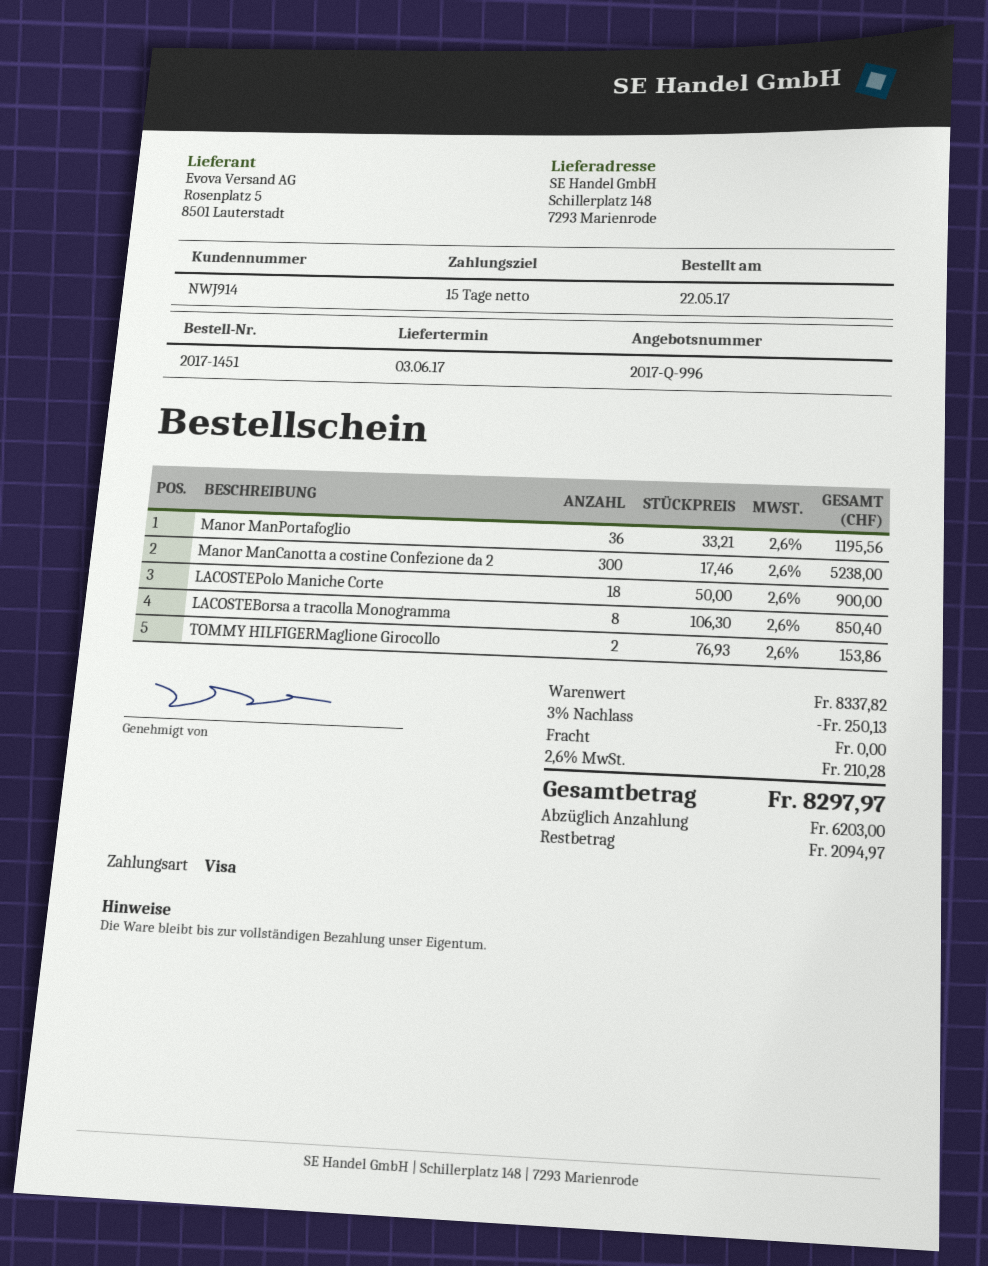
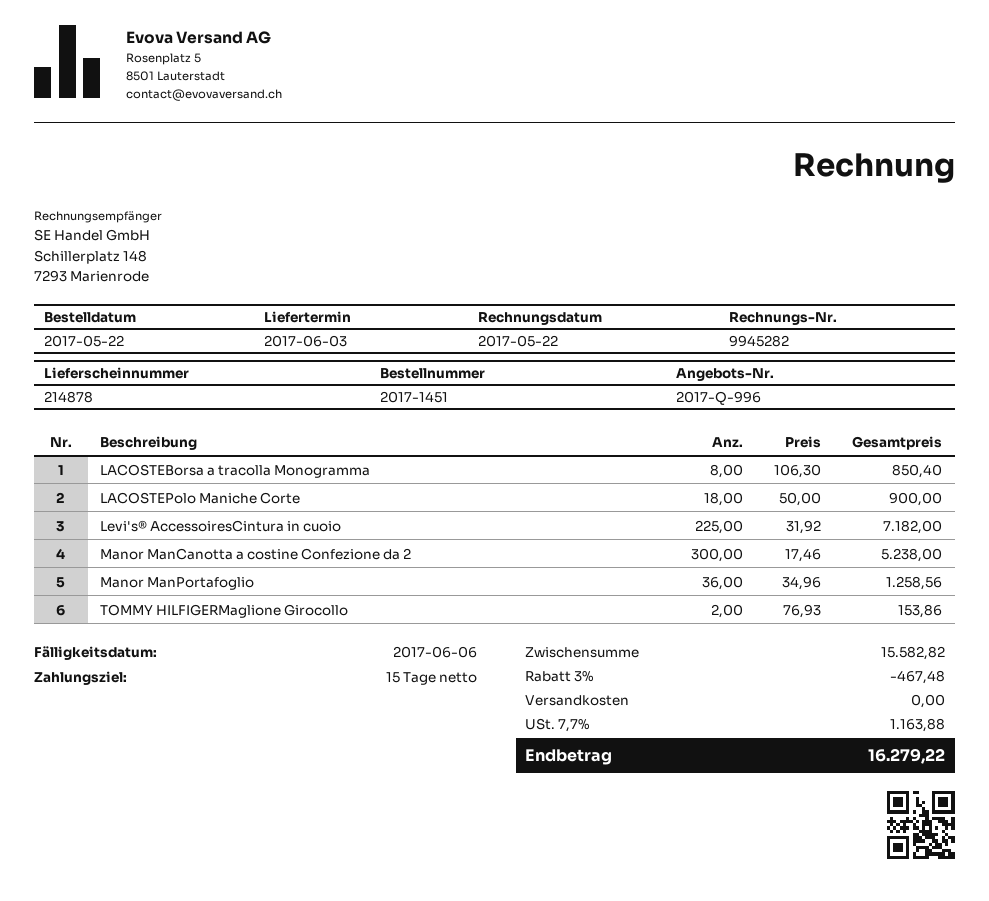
Manor ManPortafoglio: 36 x 33.21 = 1195.56 -> 36 x 34.96 = 1258.56
Levi's® AccessoiresCintura in cuoio: none -> 225 x 31.92 = 7182.00
subtotal: 8337.82 -> 15582.82
discount: 3% = 250.13 -> 3% = 467.48
tax: 2.6% = 210.28 -> 7.7% = 1163.88
total: 8297.97 -> 16279.22

